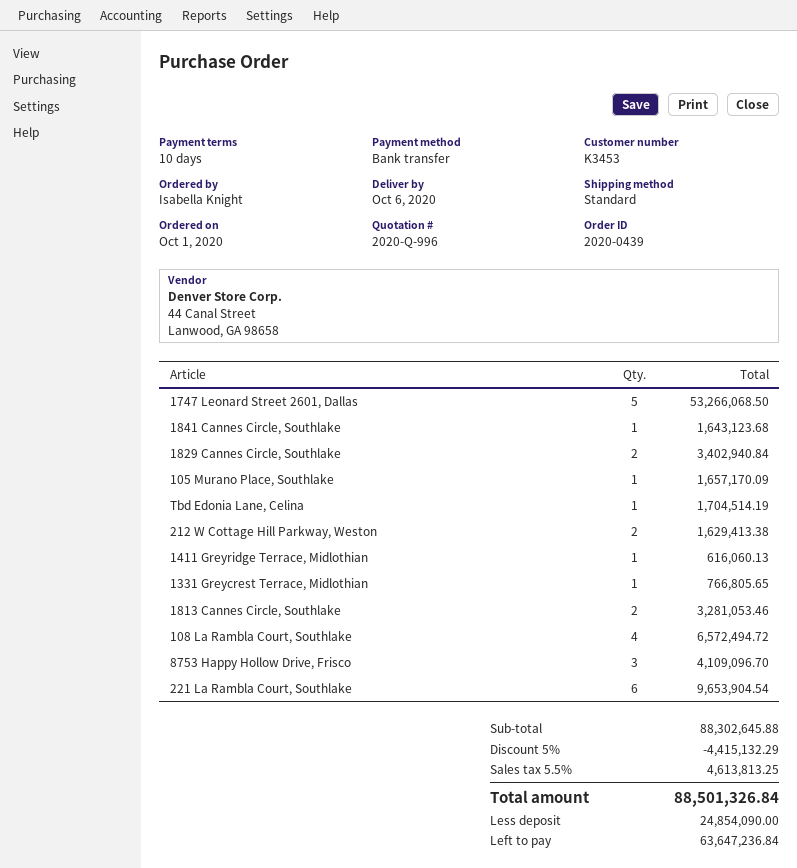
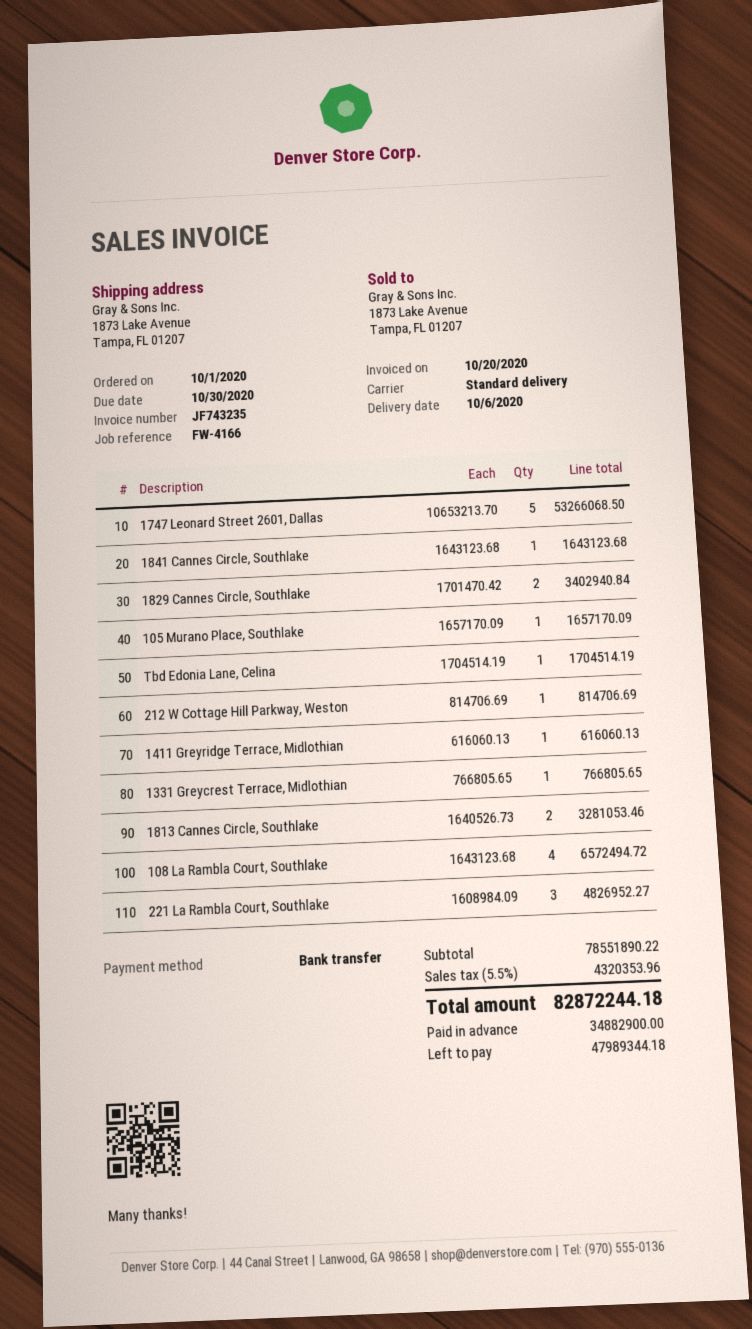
212 W Cottage Hill Parkway, Weston: 2 for 1629413.38 -> 1 for 814706.69
8753 Happy Hollow Drive, Frisco: 3 for 4109096.70 -> none
221 La Rambla Court, Southlake: 6 for 9653904.54 -> 3 for 4826952.27
subtotal: 88302645.88 -> 78551890.22
discount: 5% = 4415132.29 -> none
tax: 5.5% = 4613813.25 -> 5.5% = 4320353.96
total: 88501326.84 -> 82872244.18
deposit: 24854090.00 -> 34882900.00
balance: 63647236.84 -> 47989344.18

